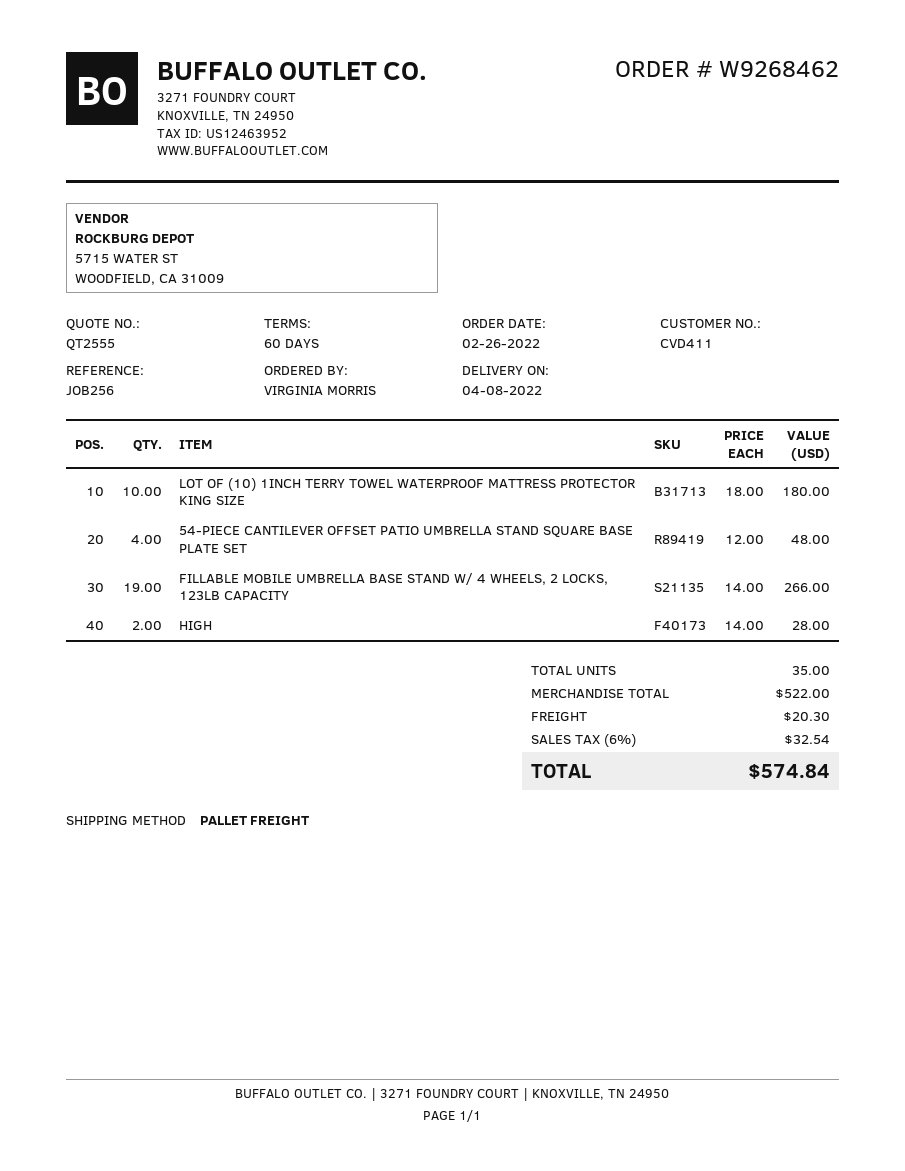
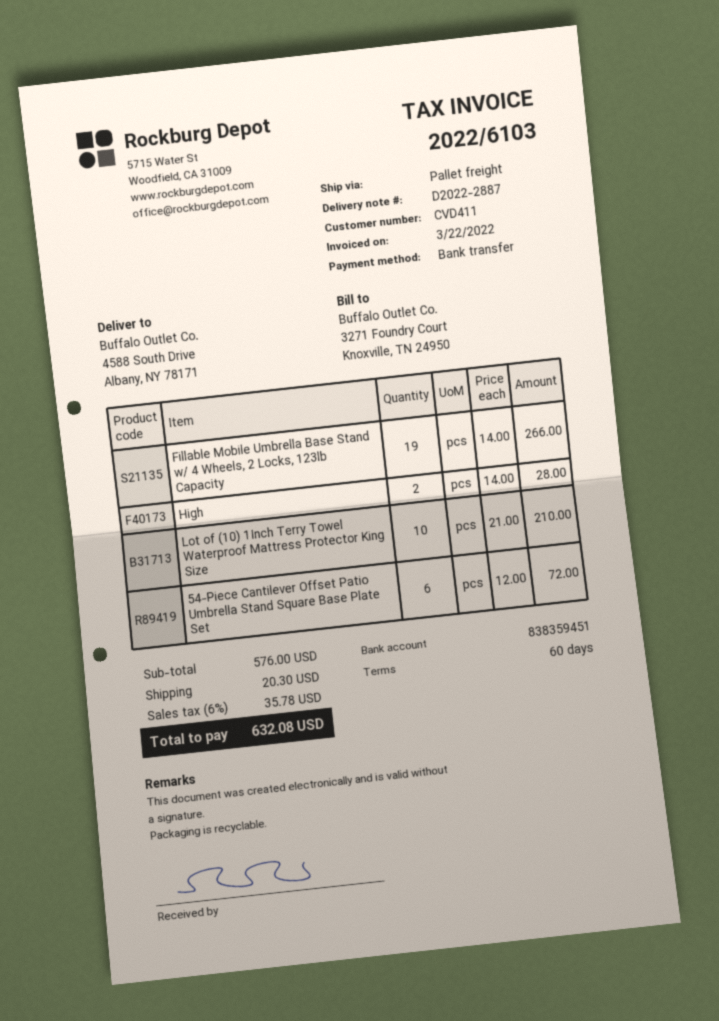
LOT OF (10) 1INCH TERRY TOWEL WATERPROOF MATTRESS PROTECTOR KING SIZE: 10 x 18.00 = 180.00 -> 10 x 21.00 = 210.00
54-PIECE CANTILEVER OFFSET PATIO UMBRELLA STAND SQUARE BASE PLATE SET: 4 x 12.00 = 48.00 -> 6 x 12.00 = 72.00
subtotal: 522.00 -> 576.00
tax: 6% = 32.54 -> 6% = 35.78
total: 574.84 -> 632.08

